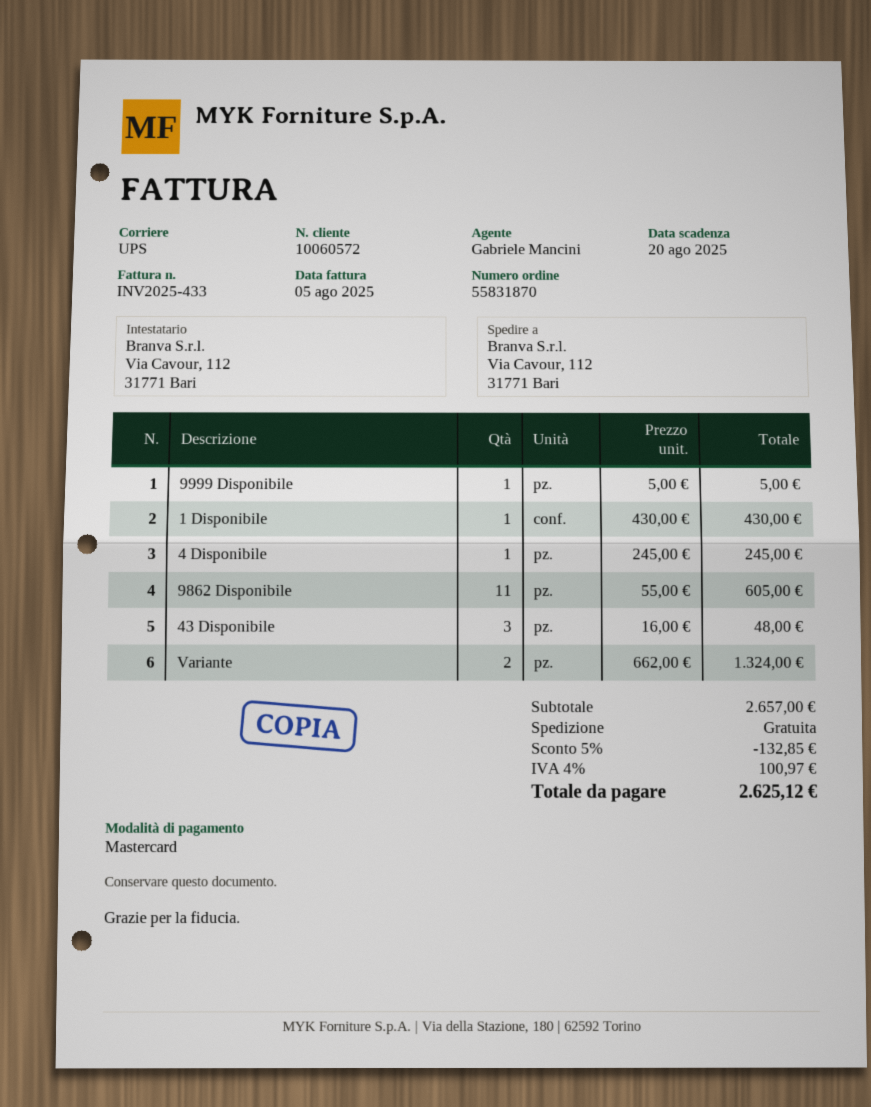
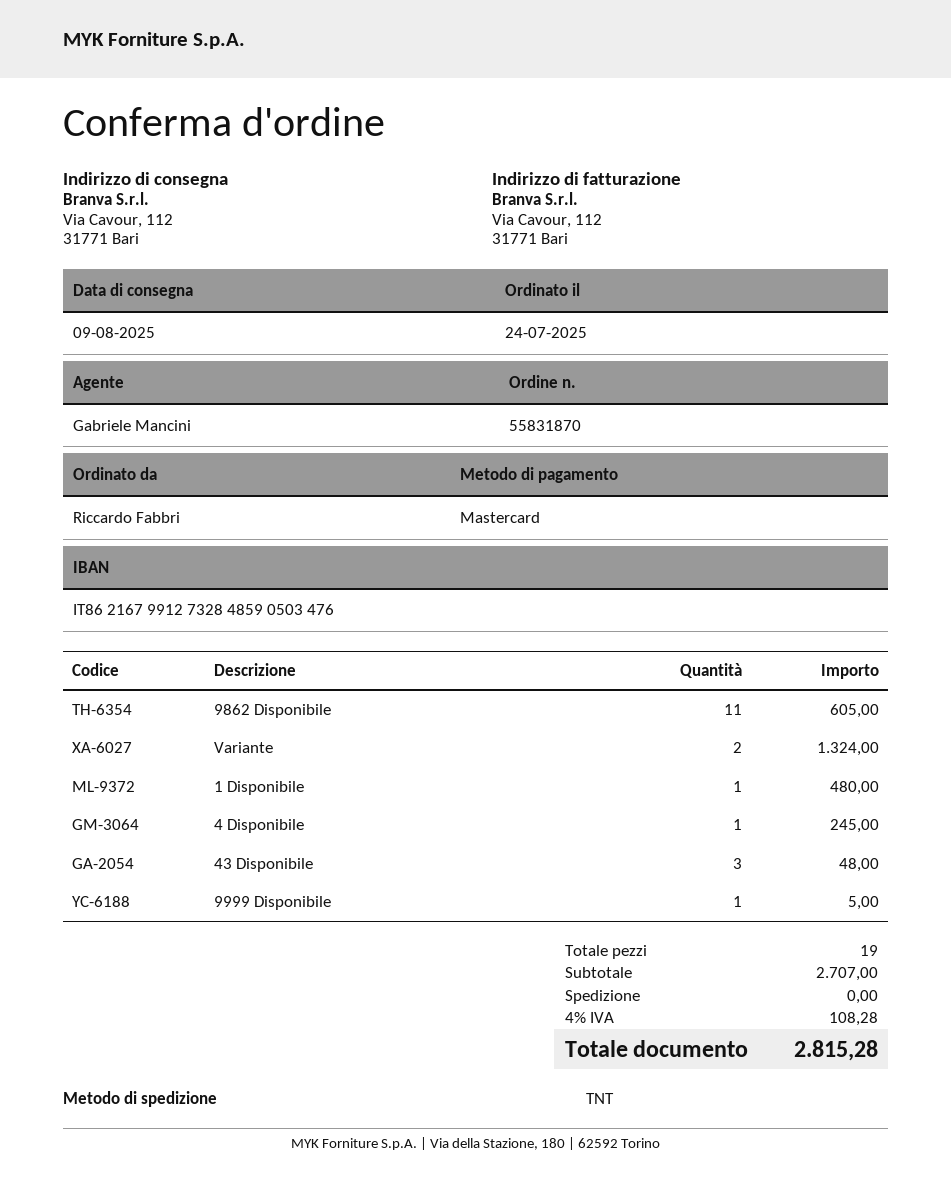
shipping method: UPS -> TNT
1 Disponibile: 1 for 430.00 -> 1 for 480.00
subtotal: 2657.00 -> 2707.00
discount: 5% = 132.85 -> none
tax: 4% = 100.97 -> 4% = 108.28
total: 2625.12 -> 2815.28

